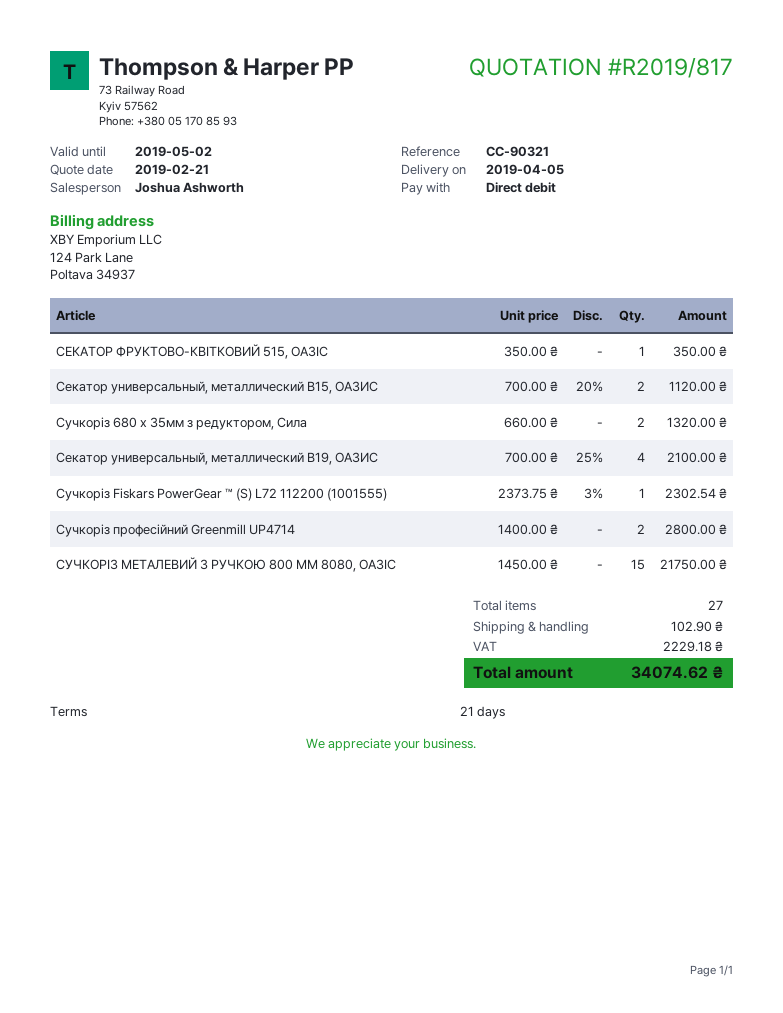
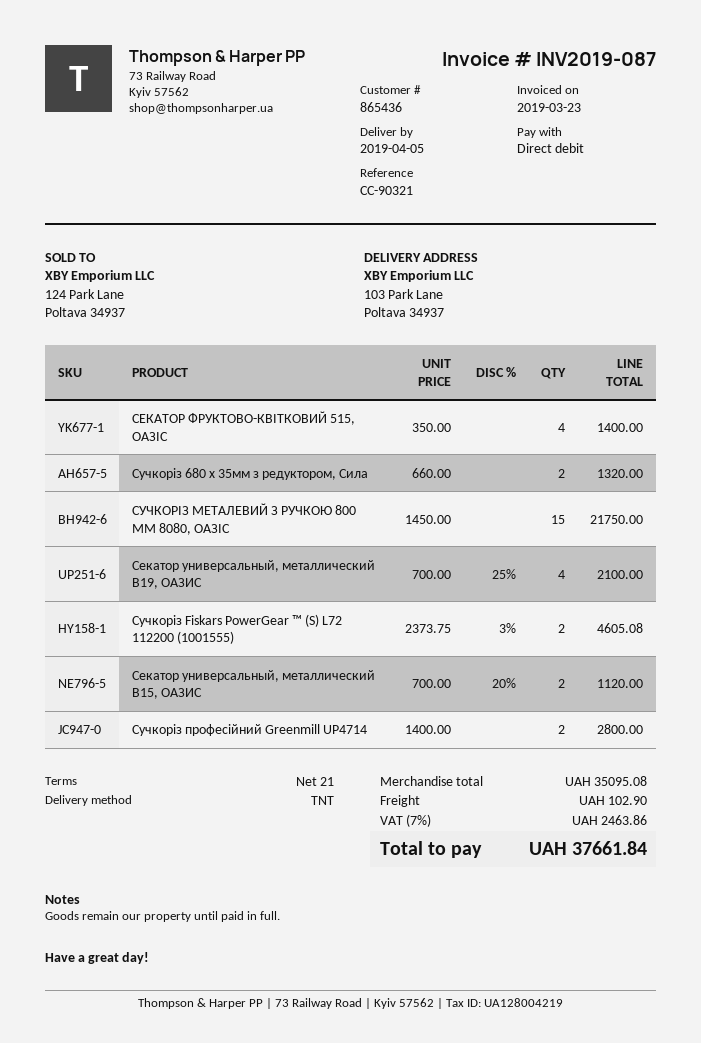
СЕКАТОР ФРУКТОВО-КВІТКОВИЙ 515, ОАЗIС: 1 x 350.00 = 350.00 -> 4 x 350.00 = 1400.00
Сучкоріз Fiskars PowerGear ™ (S) L72 112200 (1001555): 1 x 2373.75 - 3% = 2302.54 -> 2 x 2373.75 - 3% = 4605.08
tax: 2229.18 -> 2463.86
total: 34074.62 -> 37661.84

